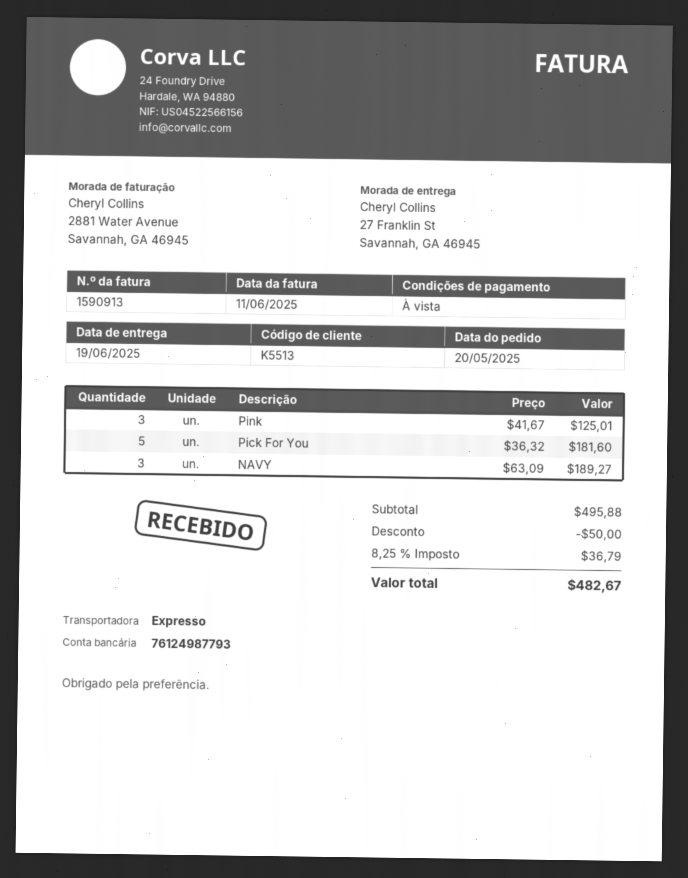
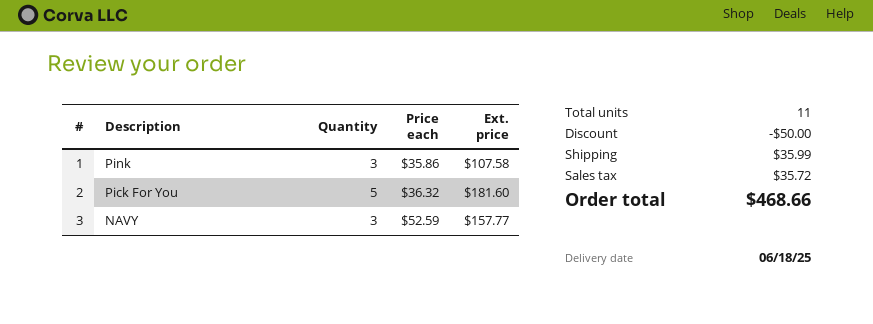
delivery date: 2025-06-19 -> 2025-06-18
Pink: 3 x 41.67 = 125.01 -> 3 x 35.86 = 107.58
NAVY: 3 x 63.09 = 189.27 -> 3 x 52.59 = 157.77
shipping: none -> 35.99
tax: 36.79 -> 35.72
total: 482.67 -> 468.66

